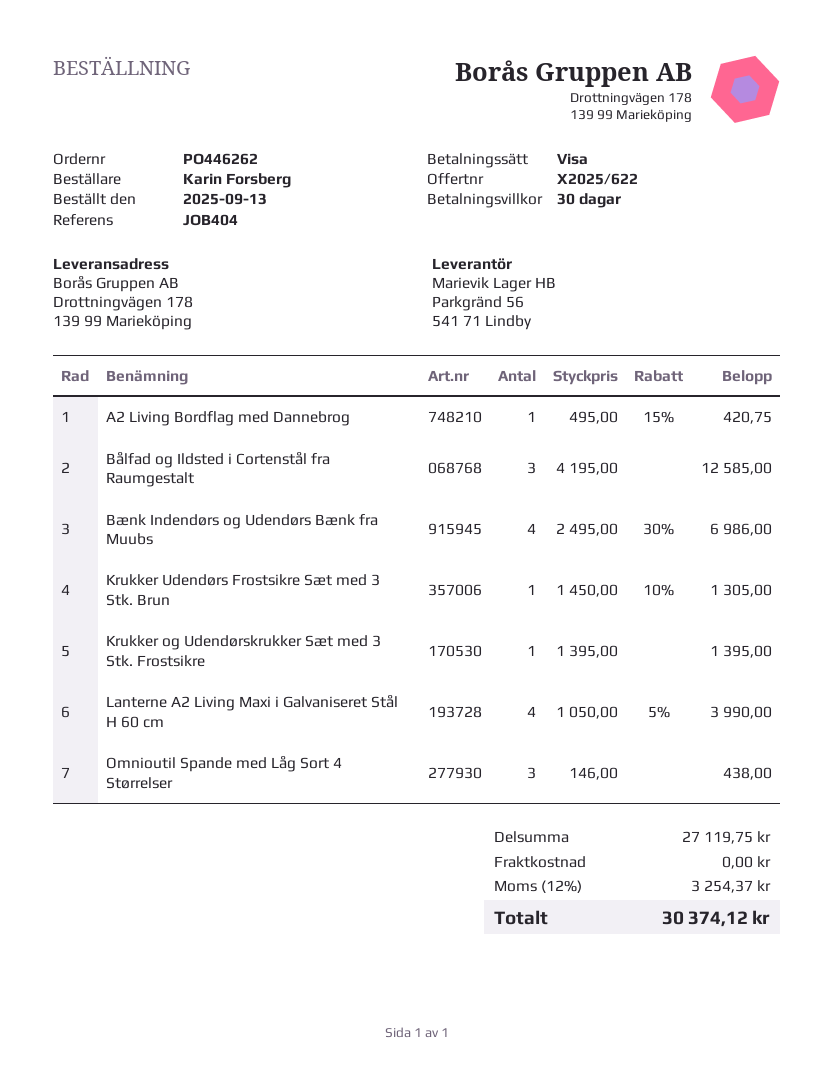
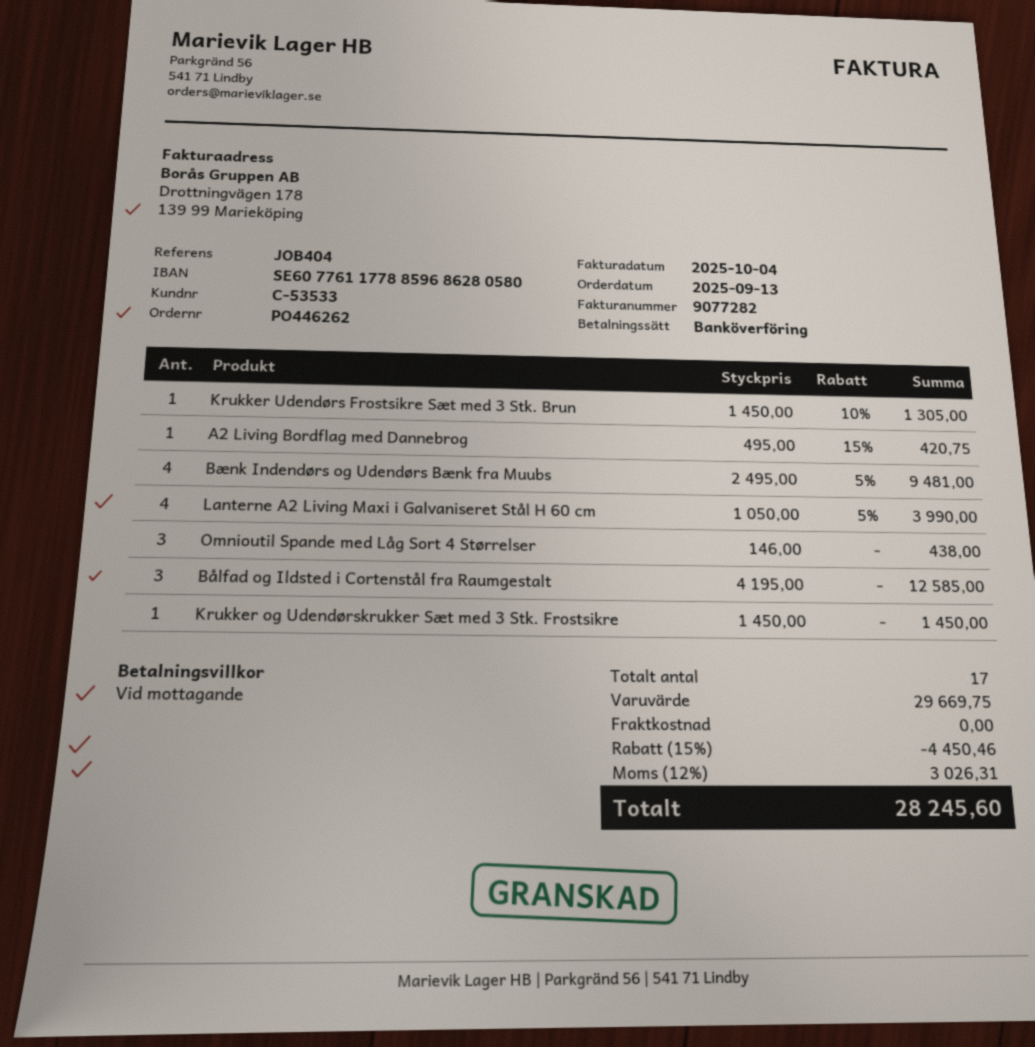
payment terms: 30 days -> on receipt
payment method: Visa -> bank transfer
Bænk Indendørs og Udendørs Bænk fra Muubs: 4 x 2495.00 - 30% = 6986.00 -> 4 x 2495.00 - 5% = 9481.00
Krukker og Udendørskrukker Sæt med 3 Stk. Frostsikre: 1 x 1395.00 = 1395.00 -> 1 x 1450.00 = 1450.00
subtotal: 27119.75 -> 29669.75
discount: none -> 15% = 4450.46
tax: 12% = 3254.37 -> 12% = 3026.31
total: 30374.12 -> 28245.60

